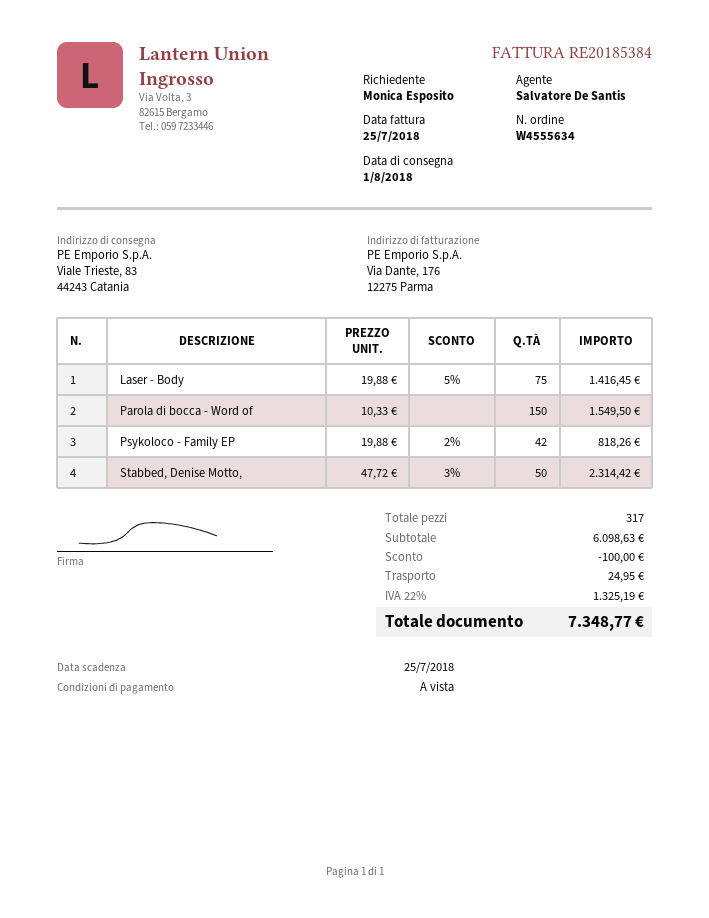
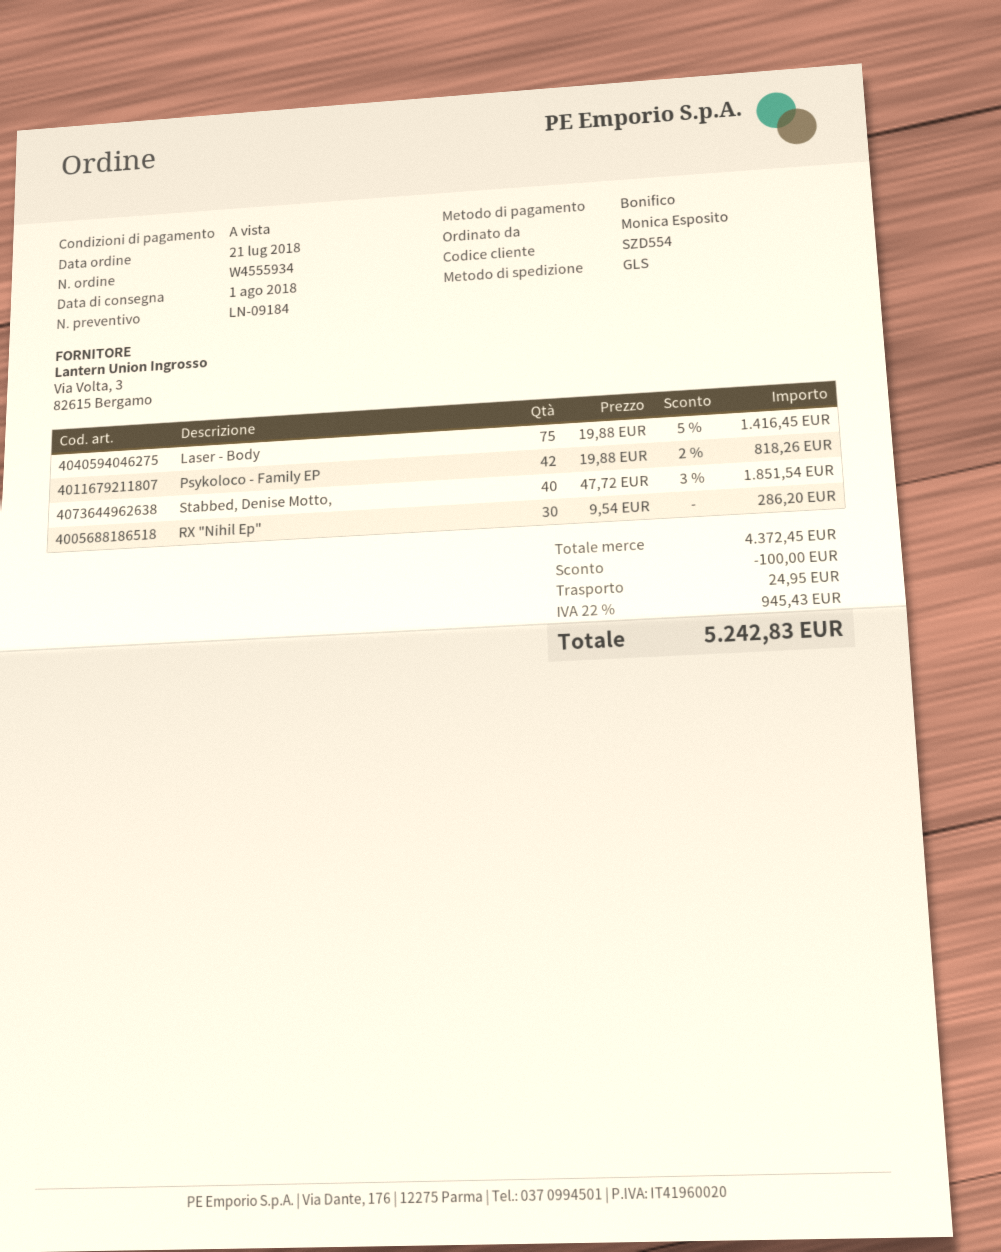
order number: W4555634 -> W4555934
Parola di bocca - Word of: 150 x 10.33 = 1549.50 -> none
Stabbed, Denise Motto,: 50 x 47.72 - 3% = 2314.42 -> 40 x 47.72 - 3% = 1851.54
RX "Nihil Ep": none -> 30 x 9.54 = 286.20
subtotal: 6098.63 -> 4372.45
tax: 22% = 1325.19 -> 22% = 945.43
total: 7348.77 -> 5242.83

